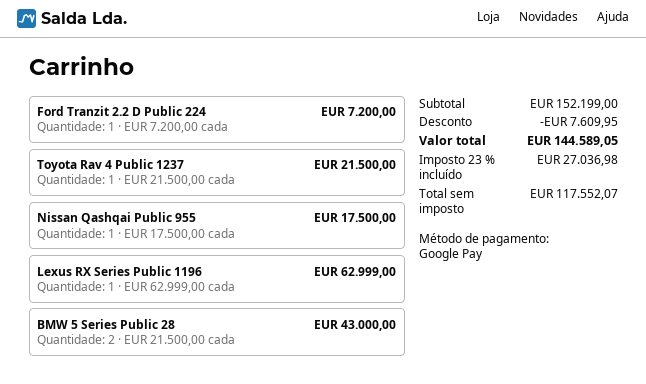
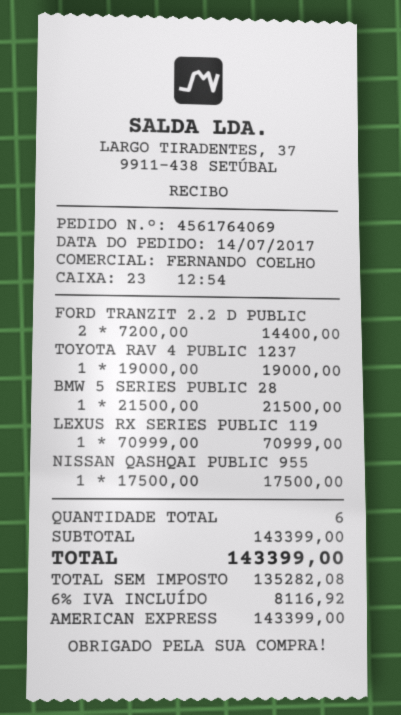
payment method: Google Pay -> American Express
Ford Tranzit 2.2 D Public 224: 1 x 7200.00 = 7200.00 -> 2 x 7200.00 = 14400.00
Toyota Rav 4 Public 1237: 1 x 21500.00 = 21500.00 -> 1 x 19000.00 = 19000.00
Lexus RX Series Public 1196: 1 x 62999.00 = 62999.00 -> 1 x 70999.00 = 70999.00
BMW 5 Series Public 28: 2 x 21500.00 = 43000.00 -> 1 x 21500.00 = 21500.00
subtotal: 152199.00 -> 143399.00
discount: 7609.95 -> none
net: 117552.07 -> 135282.08
tax: 23% = 27036.98 -> 6% = 8116.92
total: 144589.05 -> 143399.00

